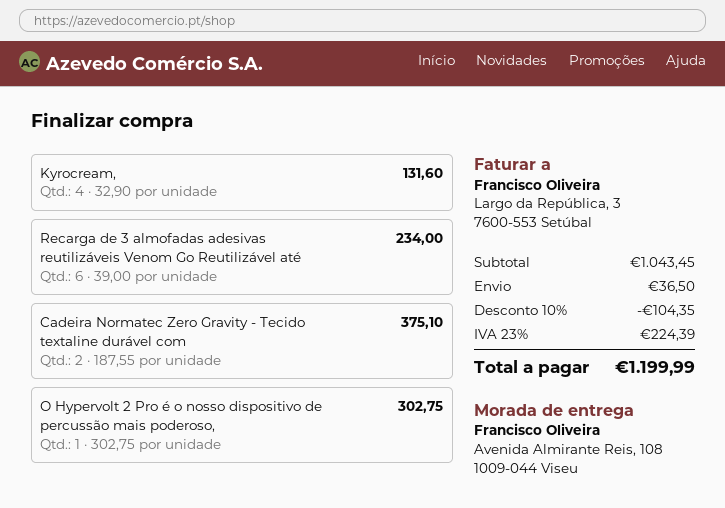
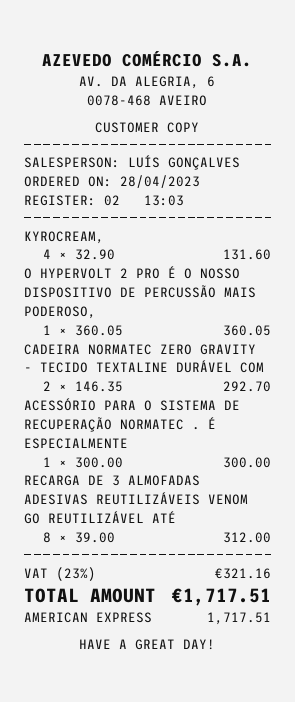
Recarga de 3 almofadas adesivas reutilizáveis Venom Go Reutilizável até: 6 x 39.00 = 234.00 -> 8 x 39.00 = 312.00
Cadeira Normatec Zero Gravity - Tecido textaline durável com: 2 x 187.55 = 375.10 -> 2 x 146.35 = 292.70
O Hypervolt 2 Pro é o nosso dispositivo de percussão mais poderoso,: 1 x 302.75 = 302.75 -> 1 x 360.05 = 360.05
ACESSÓRIO PARA O SISTEMA DE RECUPERAÇÃO NORMATEC . É ESPECIALMENTE: none -> 1 x 300.00 = 300.00
discount: 10% = 104.35 -> none
shipping: 36.50 -> none
tax: 23% = 224.39 -> 23% = 321.16
total: 1199.99 -> 1717.51

